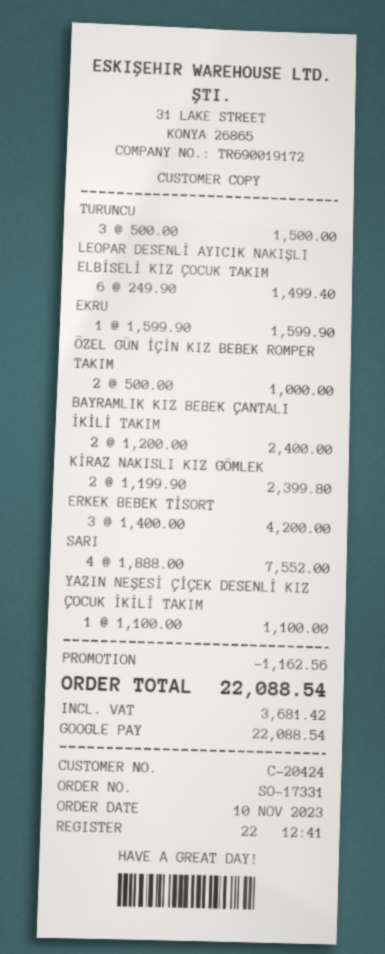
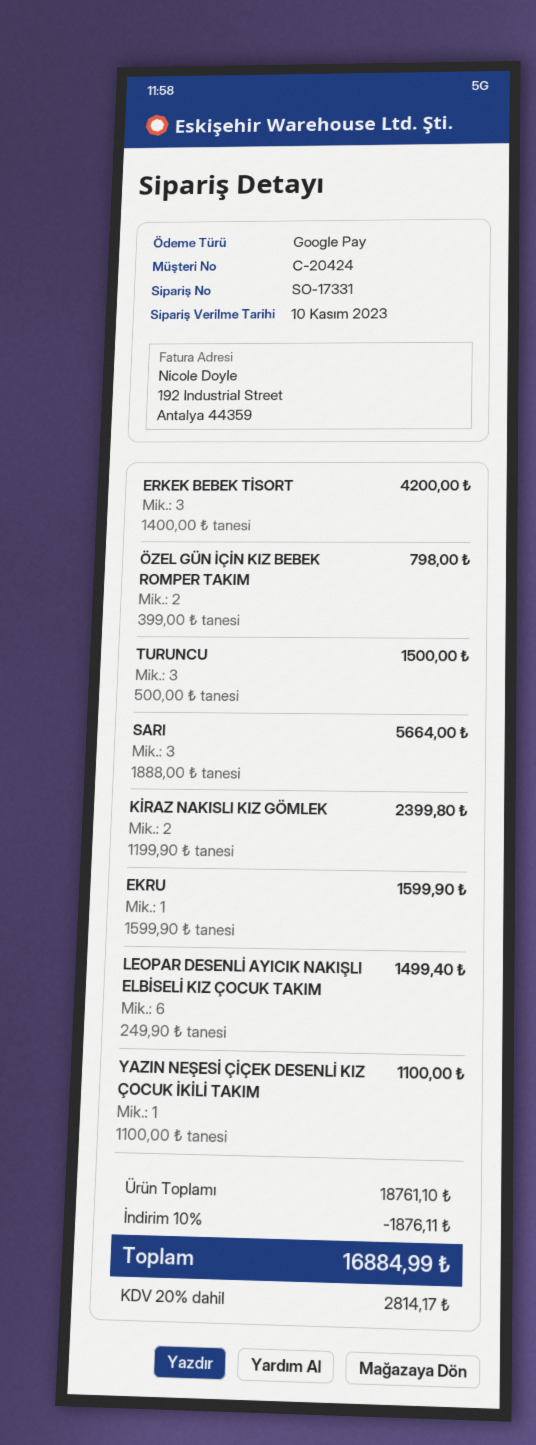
ÖZEL GÜN İÇİN KIZ BEBEK ROMPER TAKIM: 2 x 500.00 = 1000.00 -> 2 x 399.00 = 798.00
BAYRAMLIK KIZ BEBEK ÇANTALI İKİLİ TAKIM: 2 x 1200.00 = 2400.00 -> none
SARI: 4 x 1888.00 = 7552.00 -> 3 x 1888.00 = 5664.00
discount: 1162.56 -> 1876.11
tax: 3681.42 -> 2814.17
total: 22088.54 -> 16884.99

